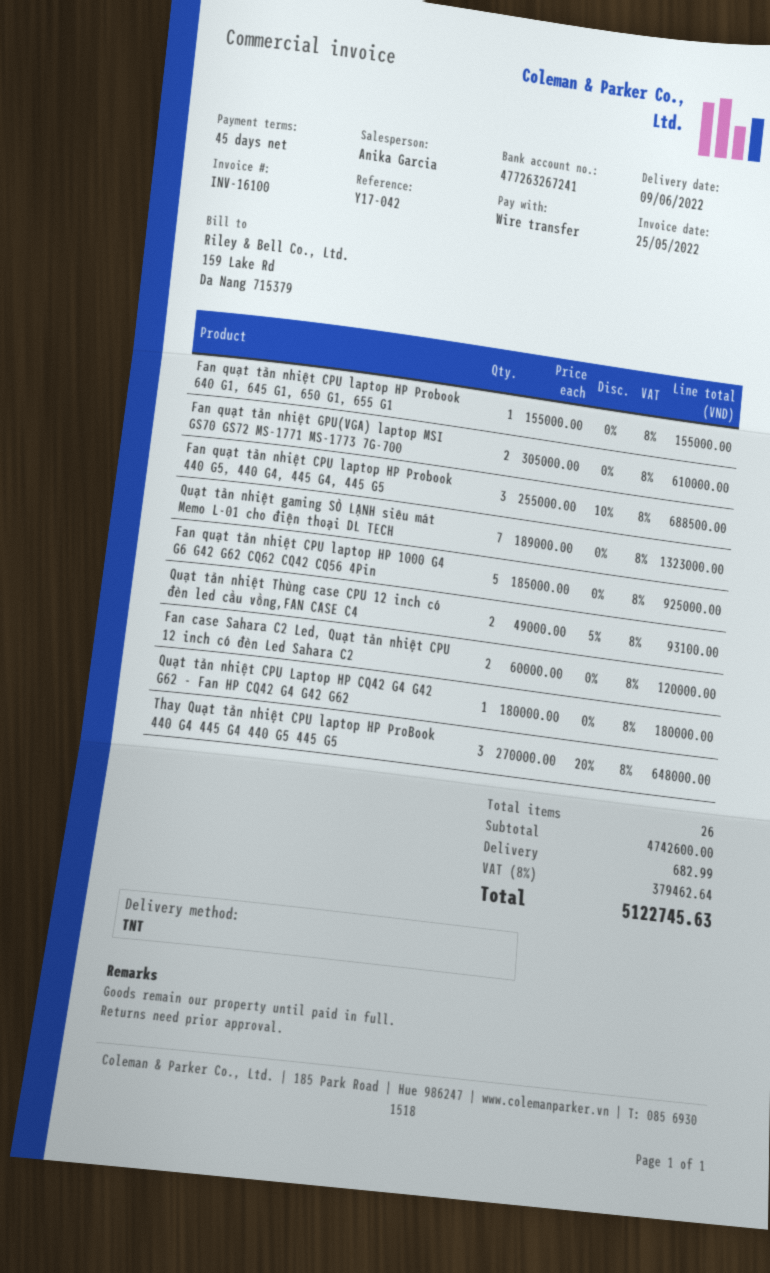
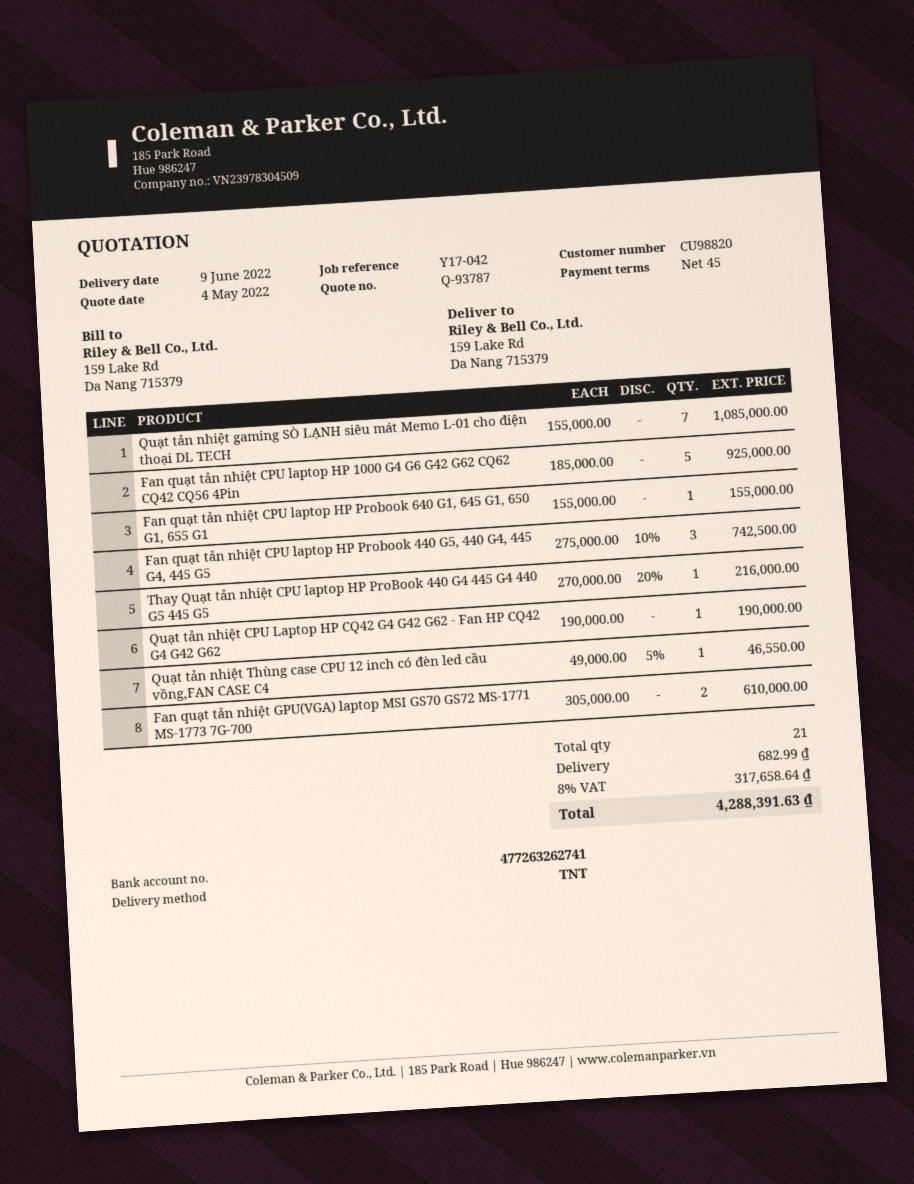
bank account: 477263267241 -> 477263262741
Fan quạt tản nhiệt CPU laptop HP Probook 440 G5, 440 G4, 445 G4, 445 G5: 3 x 255000.00 - 10% = 688500.00 -> 3 x 275000.00 - 10% = 742500.00
Quạt tản nhiệt gaming SÒ LẠNH siêu mát Memo L-01 cho điện thoại DL TECH: 7 x 189000.00 = 1323000.00 -> 7 x 155000.00 = 1085000.00
Quạt tản nhiệt Thùng case CPU 12 inch có đèn led cầu vồng,FAN CASE C4: 2 x 49000.00 - 5% = 93100.00 -> 1 x 49000.00 - 5% = 46550.00
Fan case Sahara C2 Led, Quạt tản nhiệt CPU 12 inch có đèn Led Sahara C2: 2 x 60000.00 = 120000.00 -> none
Quạt tản nhiệt CPU Laptop HP CQ42 G4 G42 G62 - Fan HP CQ42 G4 G42 G62: 1 x 180000.00 = 180000.00 -> 1 x 190000.00 = 190000.00
Thay Quạt tản nhiệt CPU laptop HP ProBook 440 G4 445 G4 440 G5 445 G5: 3 x 270000.00 - 20% = 648000.00 -> 1 x 270000.00 - 20% = 216000.00
total quantity: 26 -> 21
tax: 8% = 379462.64 -> 8% = 317658.64
total: 5122745.63 -> 4288391.63

